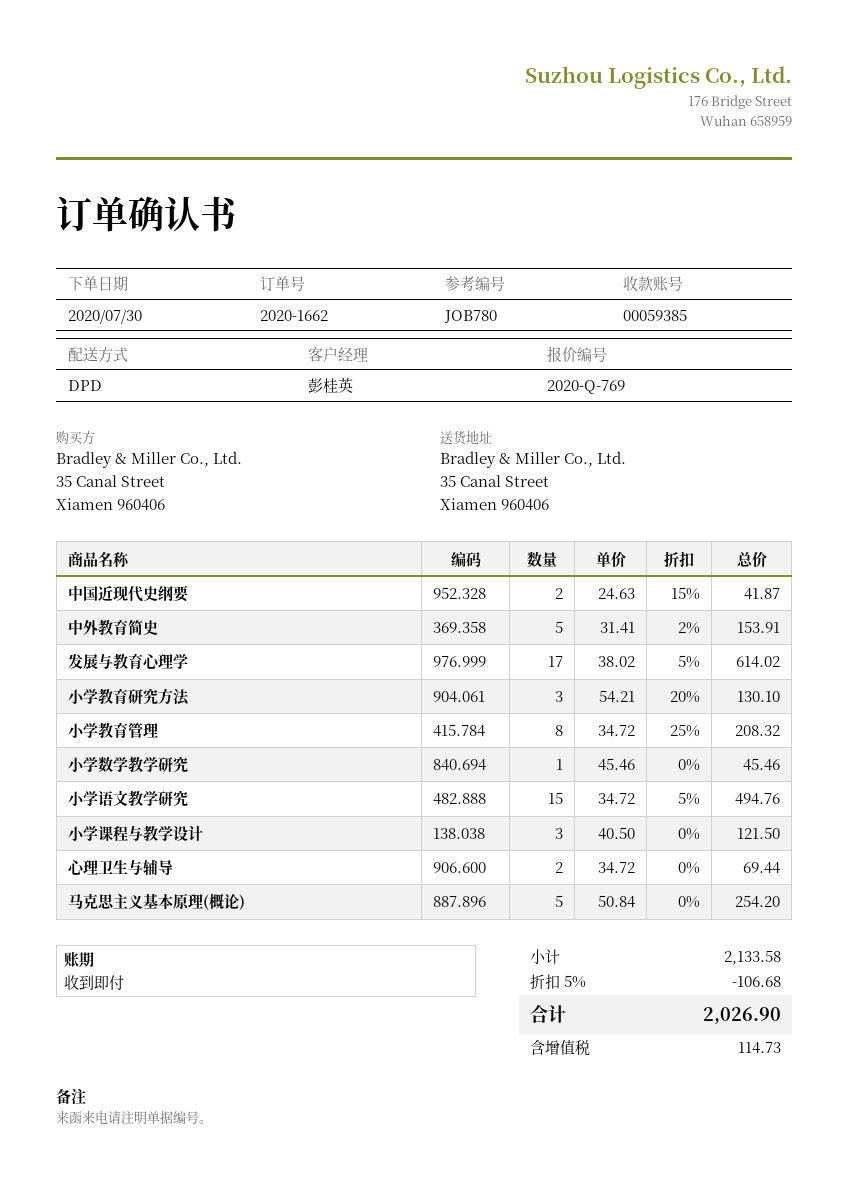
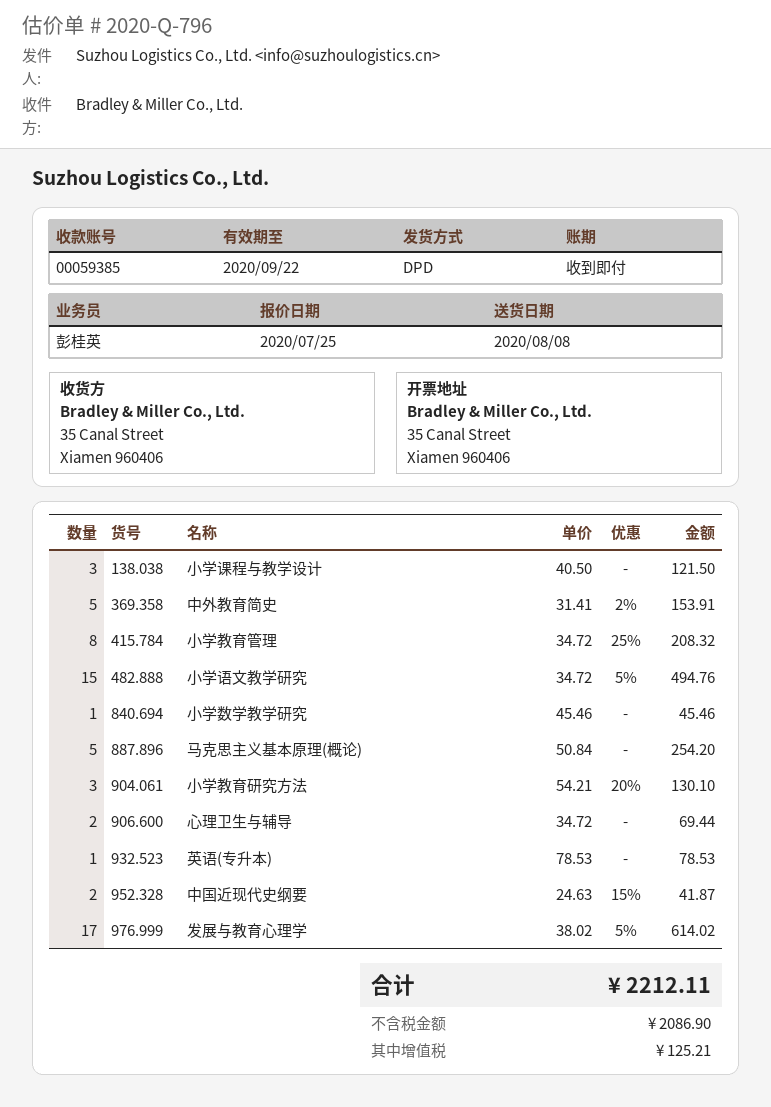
quote number: 2020-Q-769 -> 2020-Q-796
英语(专升本): none -> 1 x 78.53 = 78.53
discount: 5% = 106.68 -> none
tax: 114.73 -> 125.21
total: 2026.90 -> 2212.11

